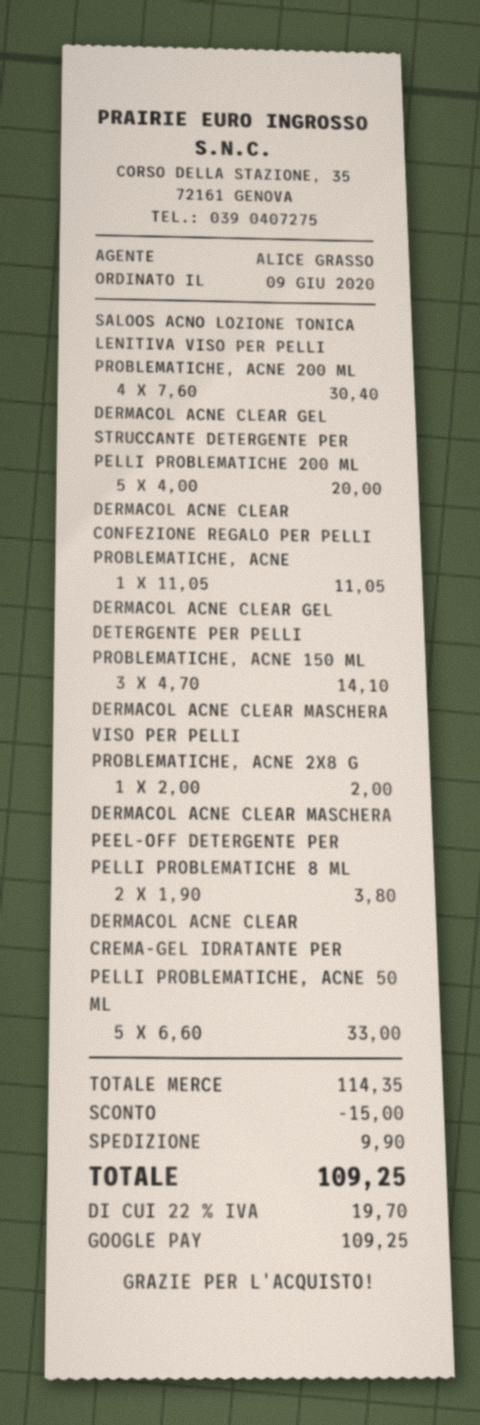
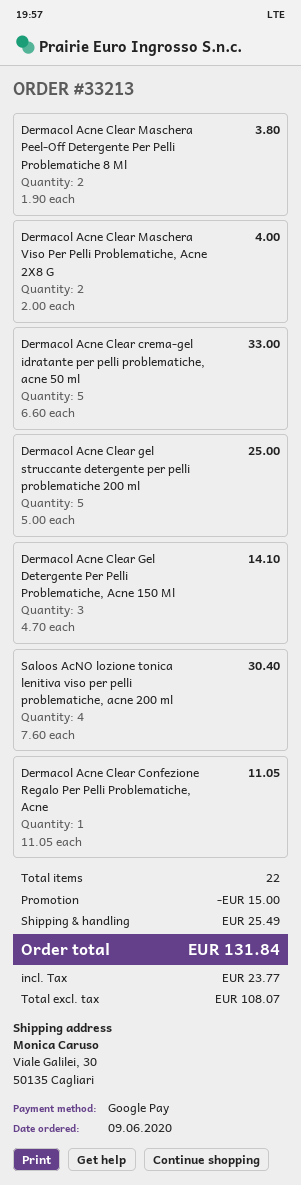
DERMACOL ACNE CLEAR GEL STRUCCANTE DETERGENTE PER PELLI PROBLEMATICHE 200 ML: 5 x 4.00 = 20.00 -> 5 x 5.00 = 25.00
DERMACOL ACNE CLEAR MASCHERA VISO PER PELLI PROBLEMATICHE, ACNE 2X8 G: 1 x 2.00 = 2.00 -> 2 x 2.00 = 4.00
shipping: 9.90 -> 25.49
tax: 19.70 -> 23.77
total: 109.25 -> 131.84

